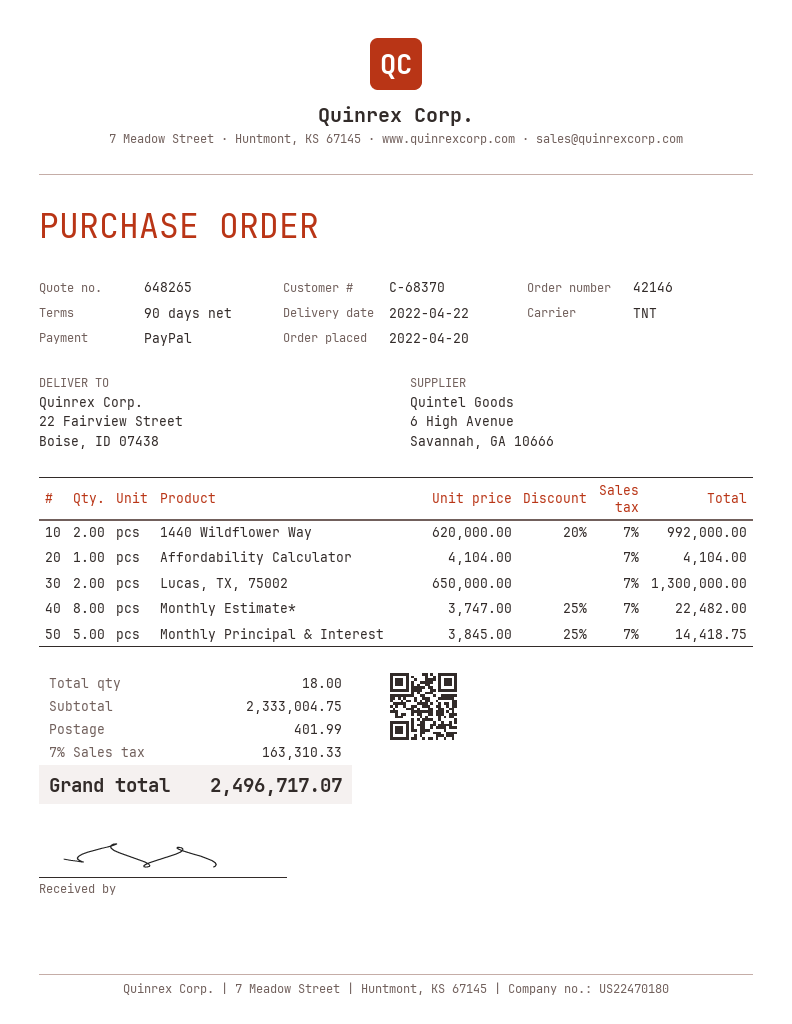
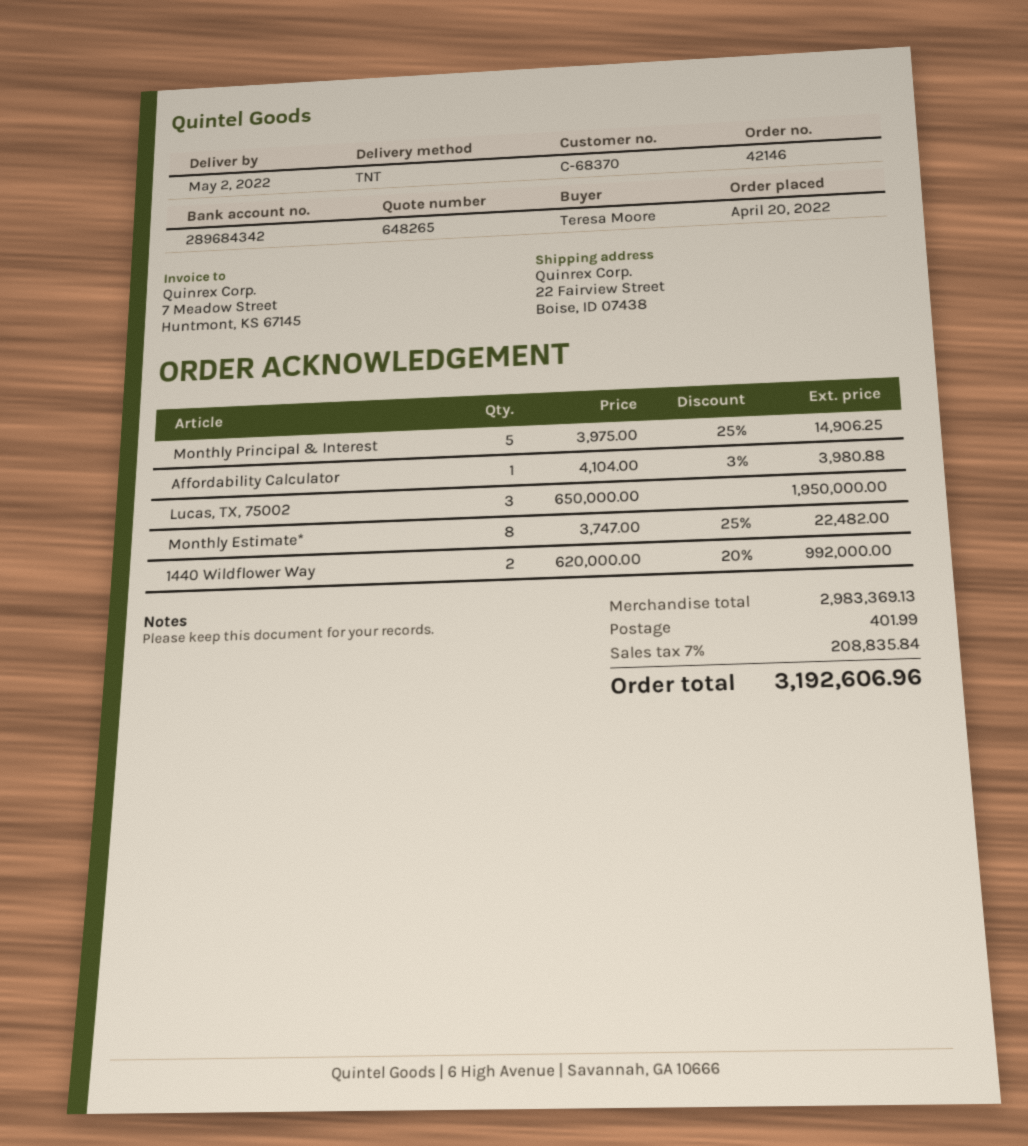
delivery date: 2022-04-22 -> 2022-05-02
Affordability Calculator: 1 x 4104.00 = 4104.00 -> 1 x 4104.00 - 3% = 3980.88
Lucas, TX, 75002: 2 x 650000.00 = 1300000.00 -> 3 x 650000.00 = 1950000.00
Monthly Principal & Interest: 5 x 3845.00 - 25% = 14418.75 -> 5 x 3975.00 - 25% = 14906.25
subtotal: 2333004.75 -> 2983369.13
tax: 7% = 163310.33 -> 7% = 208835.84
total: 2496717.07 -> 3192606.96

